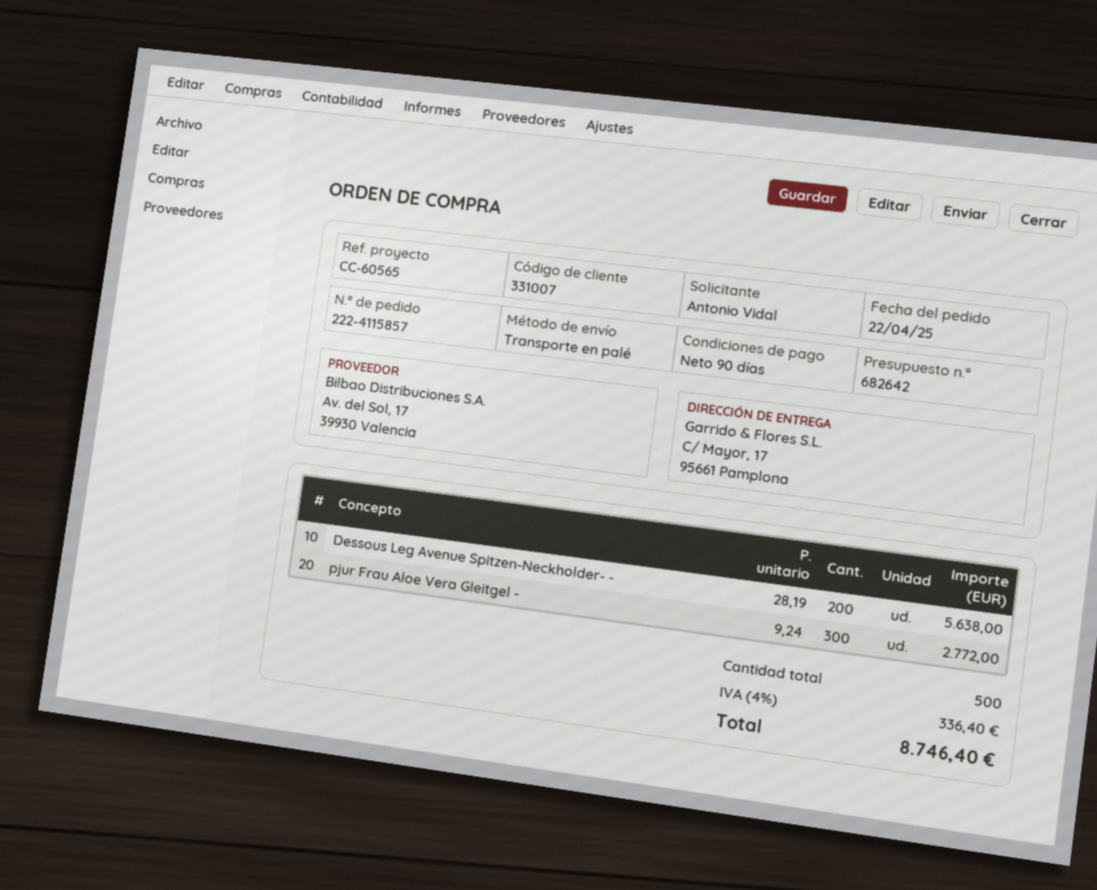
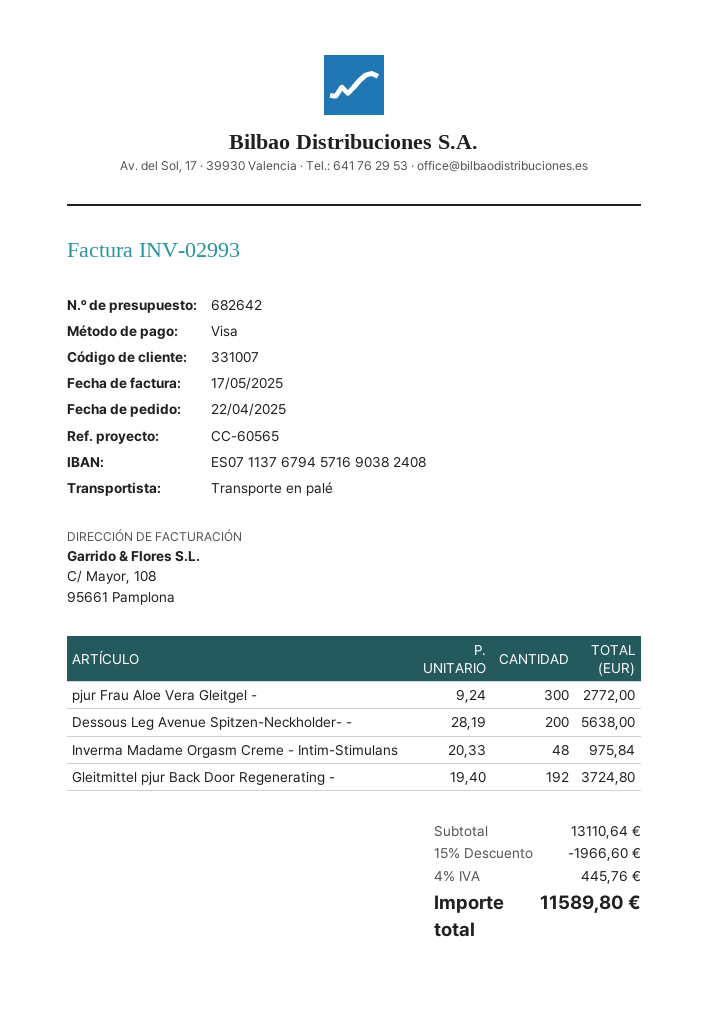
Inverma Madame Orgasm Creme - Intim-Stimulans: none -> 48 x 20.33 = 975.84
Gleitmittel pjur Back Door Regenerating -: none -> 192 x 19.40 = 3724.80
discount: none -> 15% = 1966.60
tax: 4% = 336.40 -> 4% = 445.76
total: 8746.40 -> 11589.80

